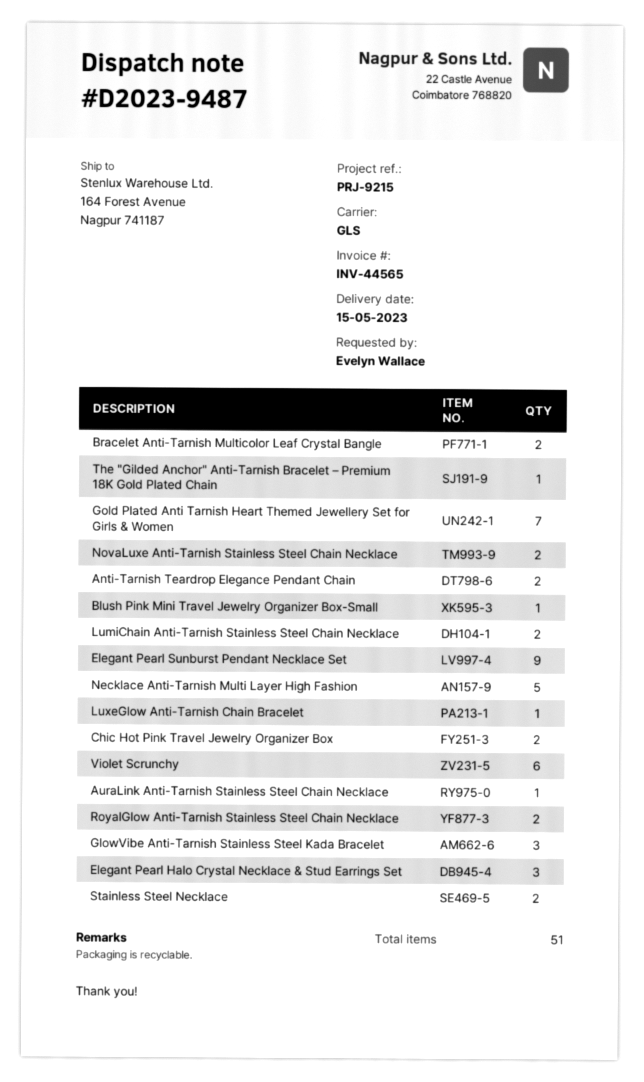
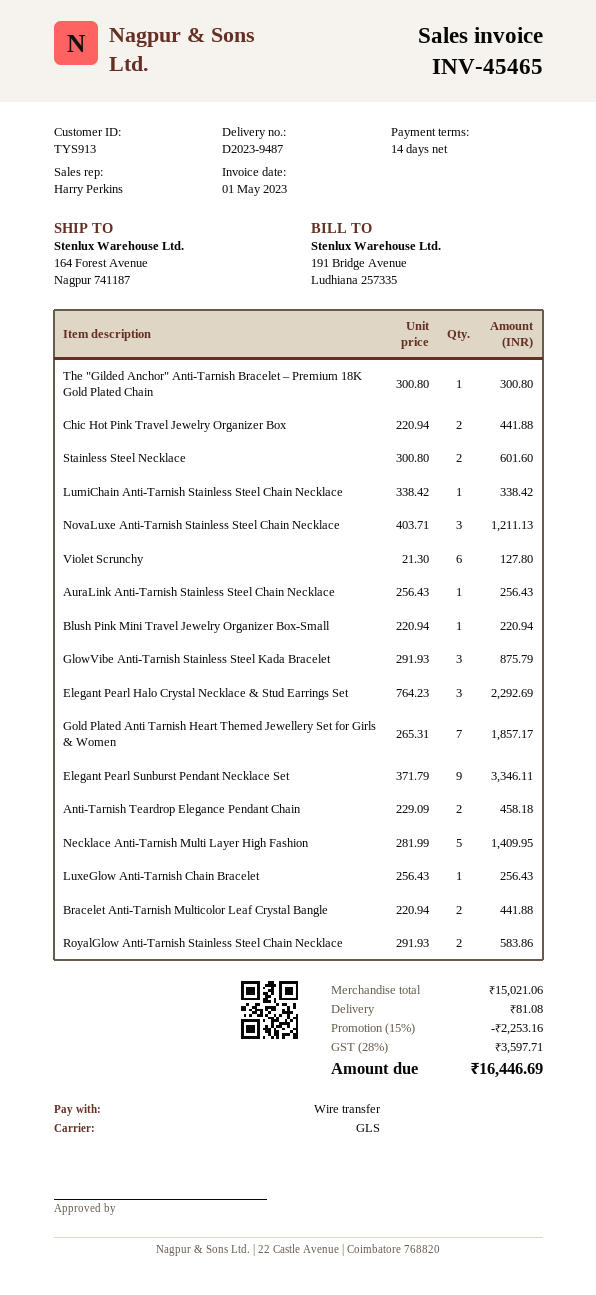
invoice number: INV-44565 -> INV-45465
NovaLuxe Anti-Tarnish Stainless Steel Chain Necklace: 2 -> 3
LumiChain Anti-Tarnish Stainless Steel Chain Necklace: 2 -> 1

